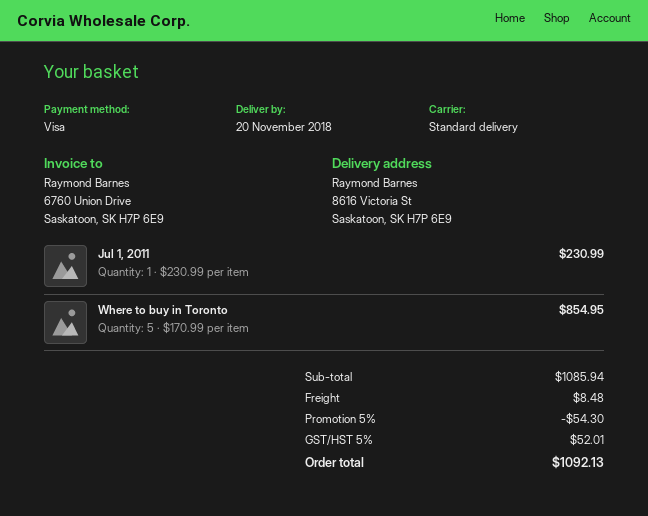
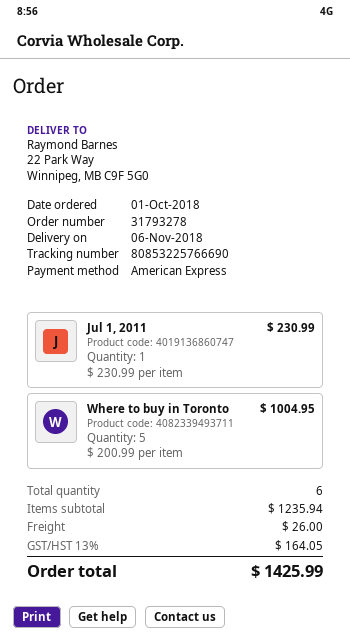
delivery date: 2018-11-20 -> 2018-11-06
payment method: Visa -> American Express
ship to: 8616 Victoria St, Saskatoon, SK H7P 6E9 -> 22 Park Way, Winnipeg, MB C9F 5G0
Where to buy in Toronto: 5 x 170.99 = 854.95 -> 5 x 200.99 = 1004.95
subtotal: 1085.94 -> 1235.94
discount: 5% = 54.30 -> none
shipping: 8.48 -> 26.00
tax: 5% = 52.01 -> 13% = 164.05
total: 1092.13 -> 1425.99

